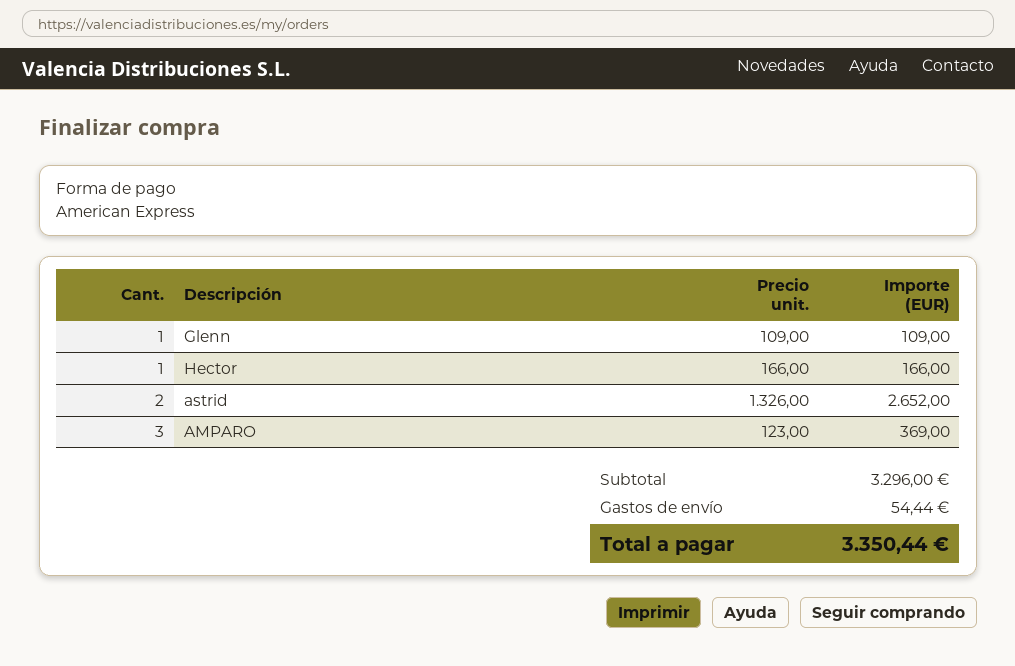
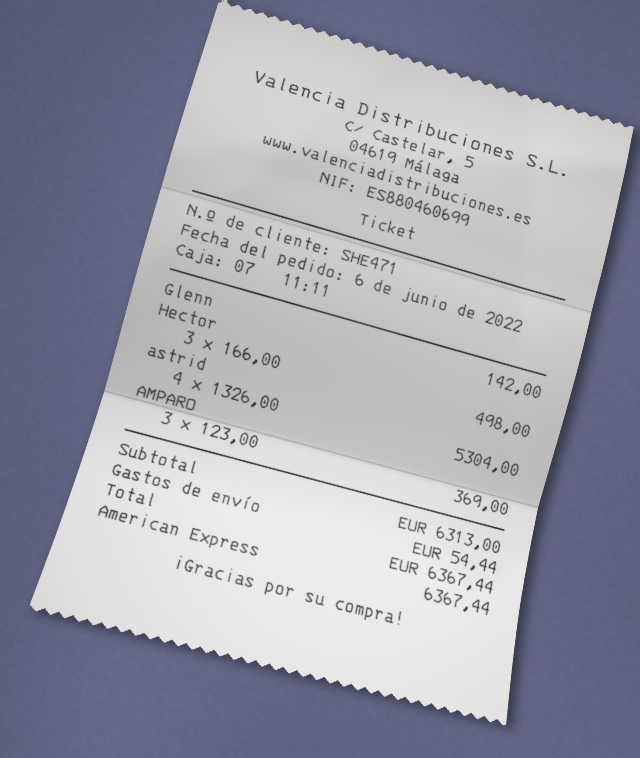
Glenn: 1 x 109.00 = 109.00 -> 1 x 142.00 = 142.00
Hector: 1 x 166.00 = 166.00 -> 3 x 166.00 = 498.00
astrid: 2 x 1326.00 = 2652.00 -> 4 x 1326.00 = 5304.00
subtotal: 3296.00 -> 6313.00
total: 3350.44 -> 6367.44

